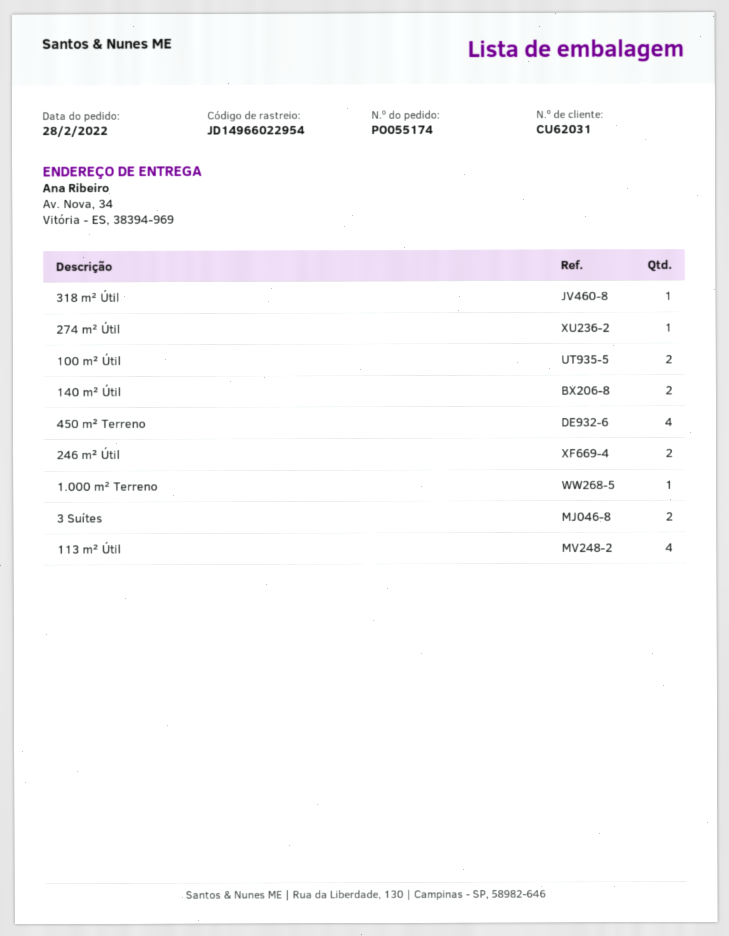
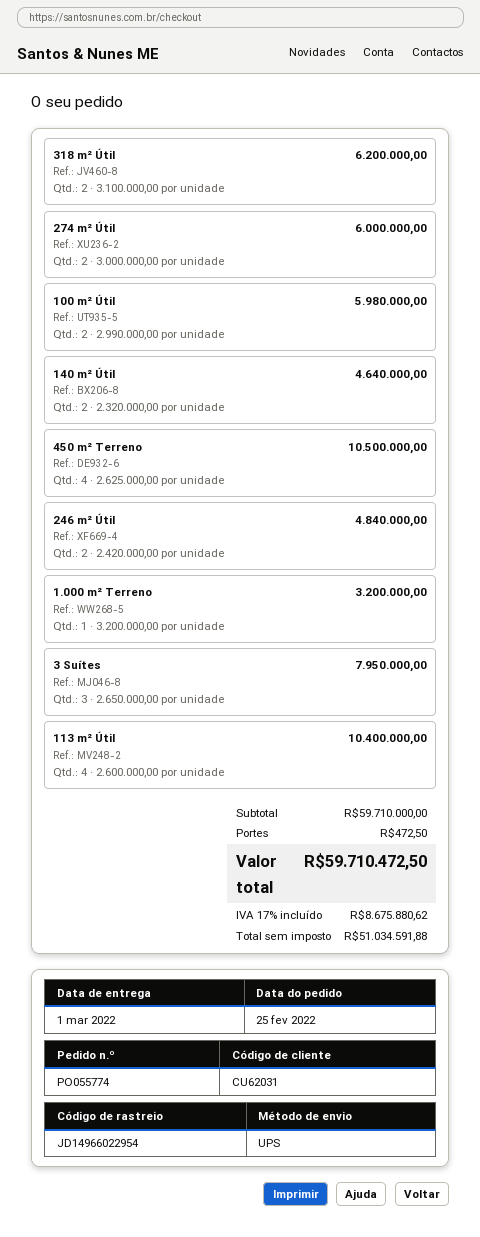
order number: PO055174 -> PO055774
order date: 2022-02-28 -> 2022-02-25
318 m² Útil: 1 -> 2
274 m² Útil: 1 -> 2
3 Suítes: 2 -> 3

